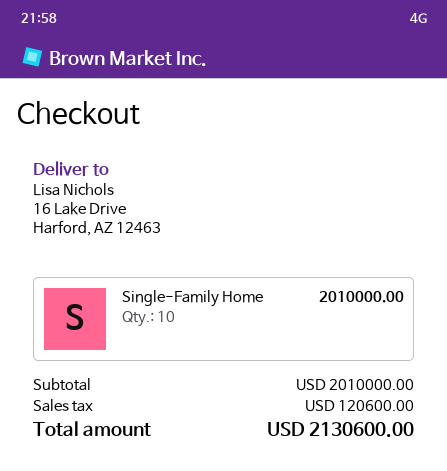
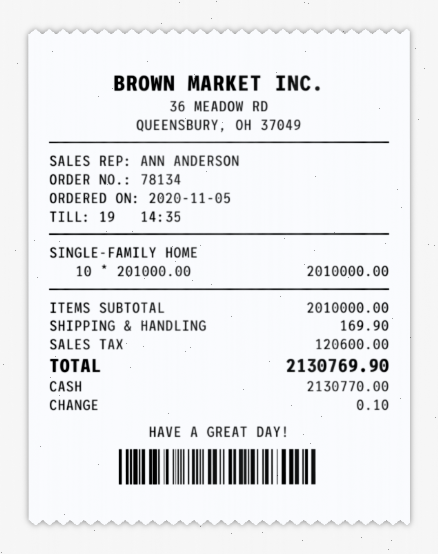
shipping: none -> 169.90
total: 2130600.00 -> 2130769.90

